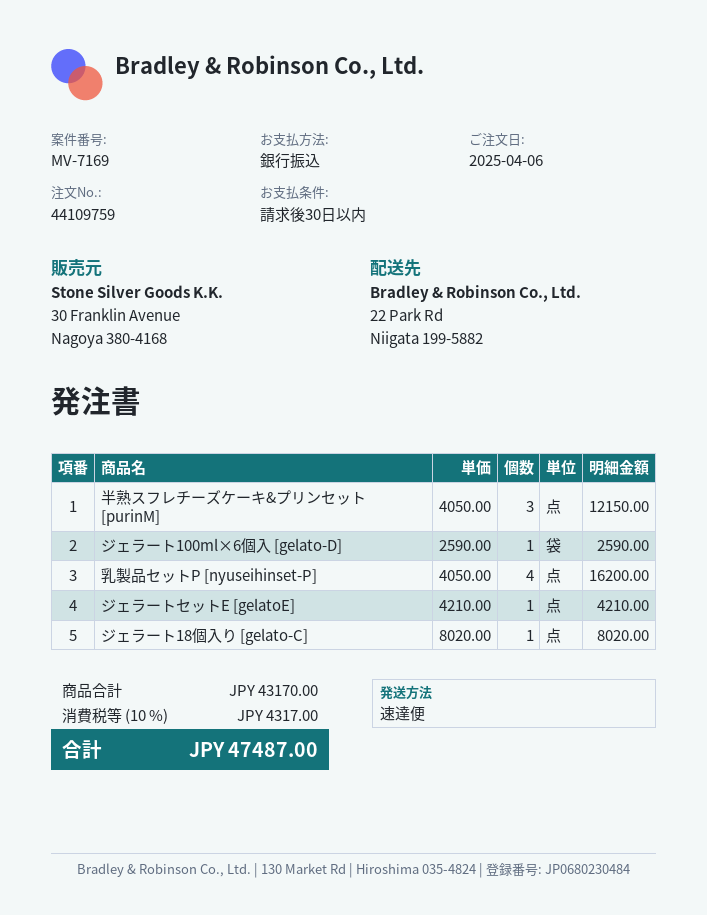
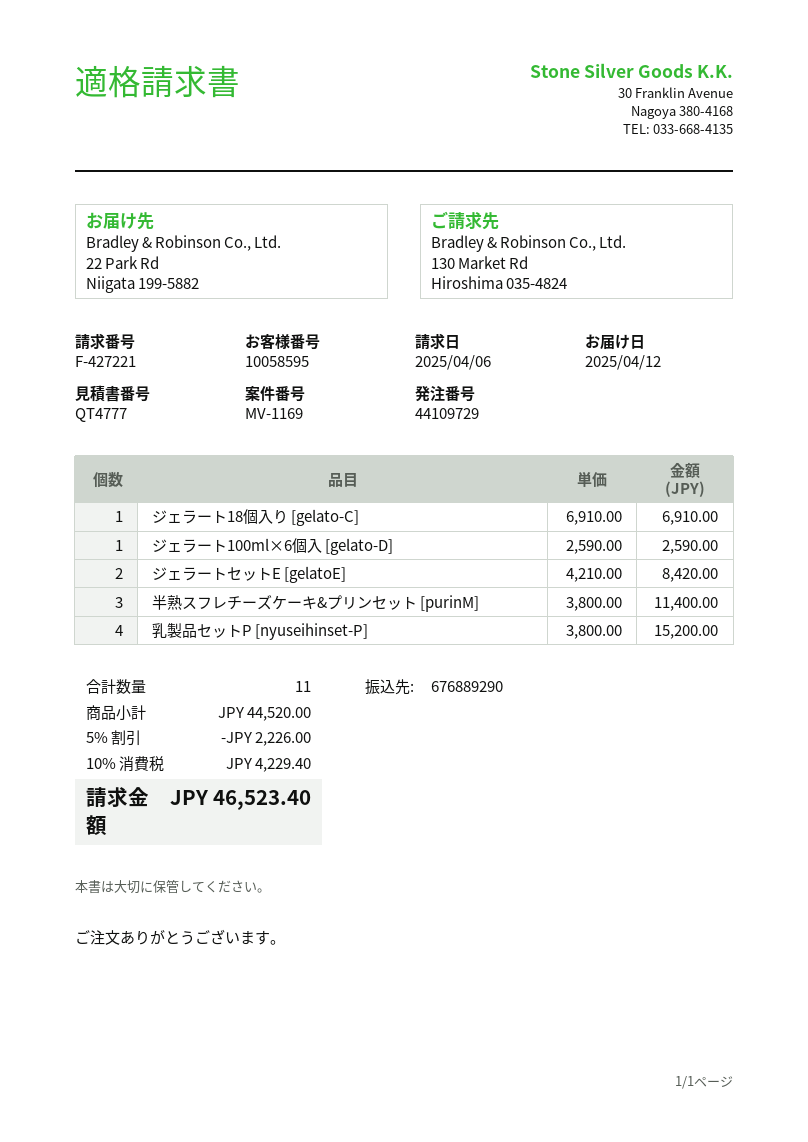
order number: 44109759 -> 44109729
reference: MV-7169 -> MV-1169
半熟スフレチーズケーキ&プリンセット [purinM]: 3 x 4050.00 = 12150.00 -> 3 x 3800.00 = 11400.00
乳製品セットP [nyuseihinset-P]: 4 x 4050.00 = 16200.00 -> 4 x 3800.00 = 15200.00
ジェラートセットE [gelatoE]: 1 x 4210.00 = 4210.00 -> 2 x 4210.00 = 8420.00
ジェラート18個入り [gelato-C]: 1 x 8020.00 = 8020.00 -> 1 x 6910.00 = 6910.00
subtotal: 43170.00 -> 44520.00
discount: none -> 5% = 2226.00
tax: 10% = 4317.00 -> 10% = 4229.40
total: 47487.00 -> 46523.40

